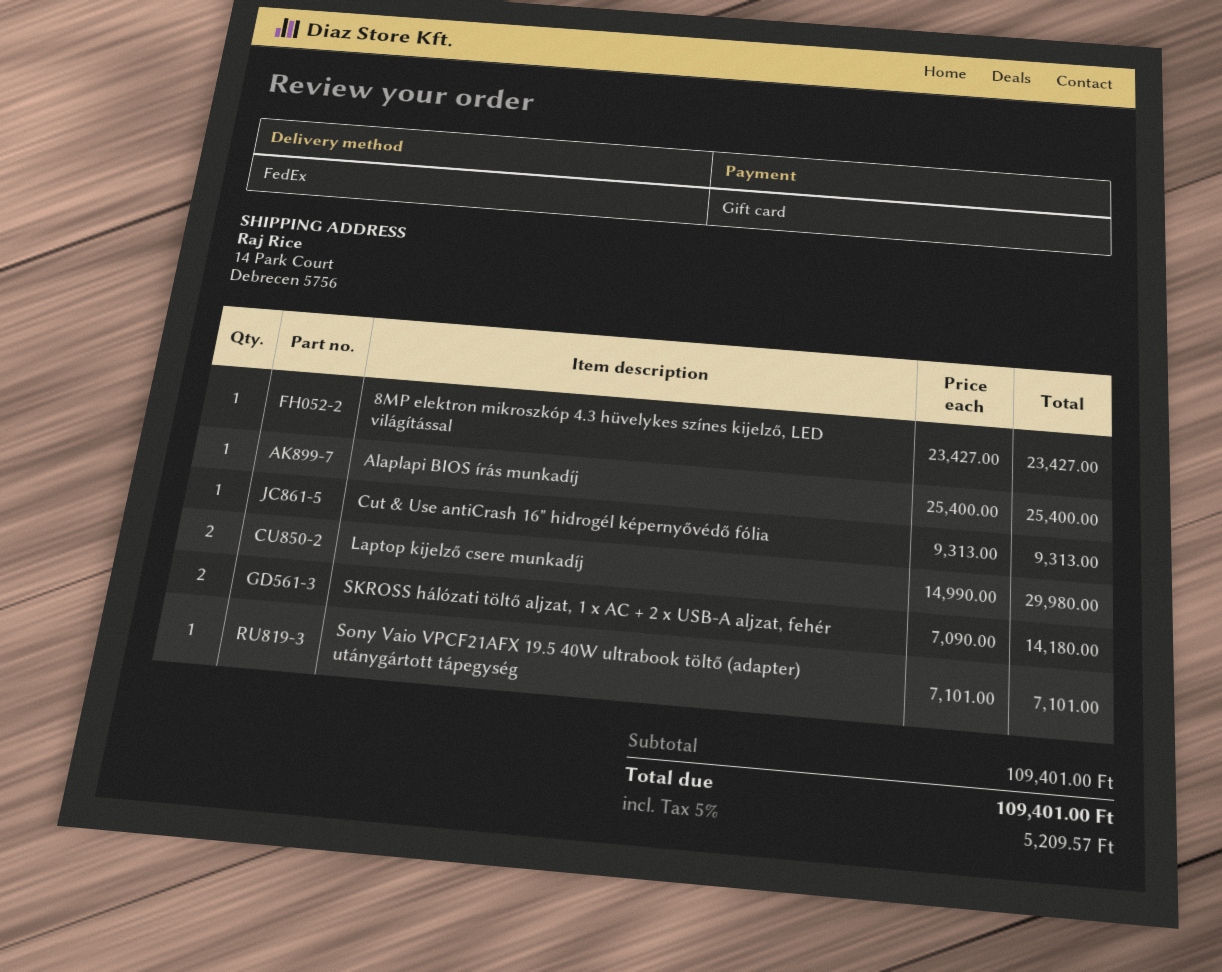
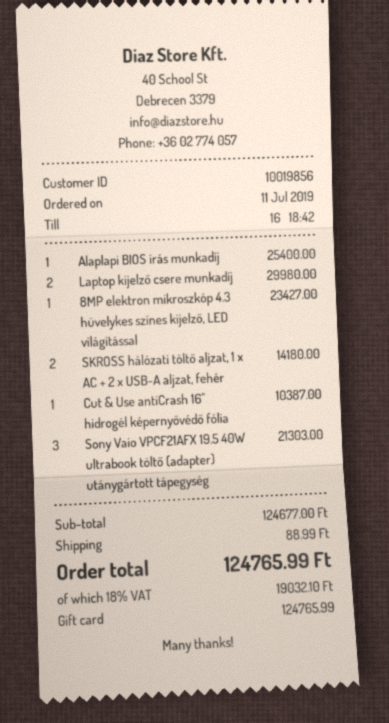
Cut & Use antiCrash 16" hidrogél képernyővédő fólia: 1 for 9313.00 -> 1 for 10387.00
Sony Vaio VPCF21AFX 19.5 40W ultrabook töltő (adapter) utánygártott tápegység: 1 for 7101.00 -> 3 for 21303.00
subtotal: 109401.00 -> 124677.00
shipping: none -> 88.99
tax: 5% = 5209.57 -> 18% = 19032.10
total: 109401.00 -> 124765.99

